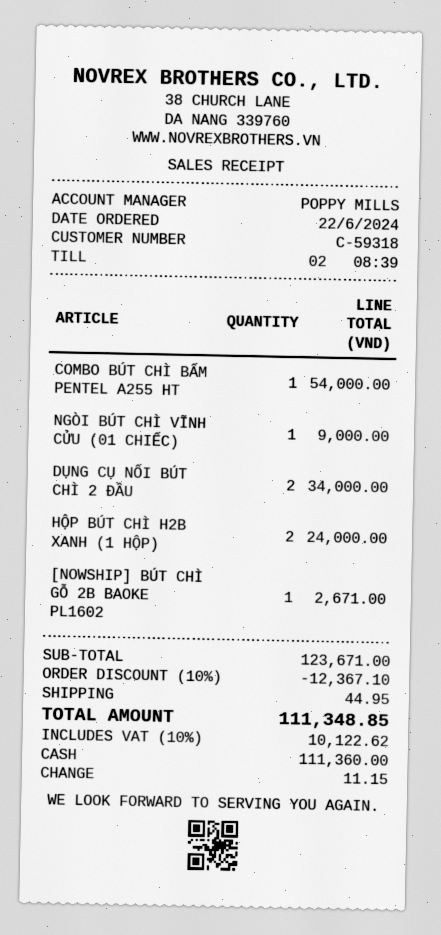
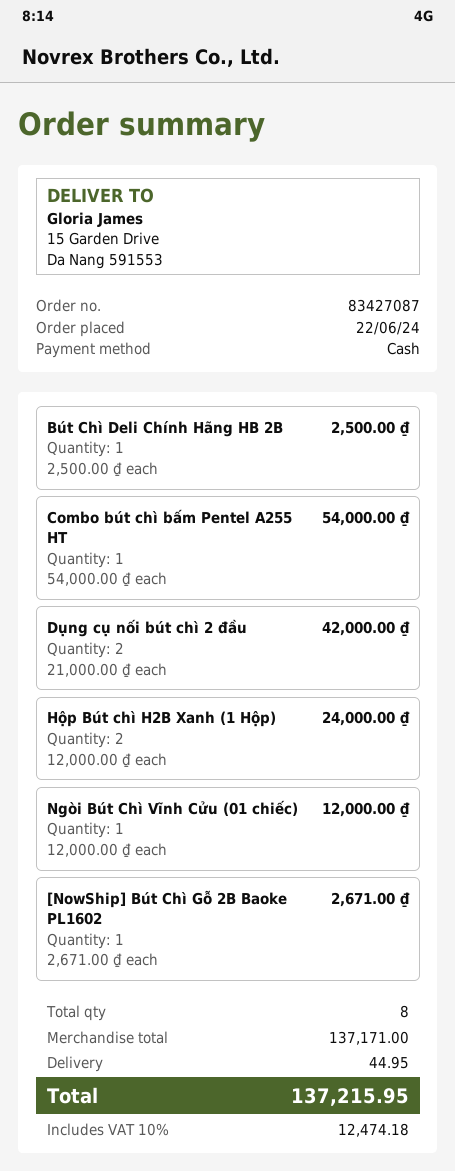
NGÒI BÚT CHÌ VĨNH CỬU (01 CHIẾC): 1 for 9000.00 -> 1 for 12000.00
DỤNG CỤ NỐI BÚT CHÌ 2 ĐẦU: 2 for 34000.00 -> 2 for 42000.00
Bút Chì Deli Chính Hãng HB 2B: none -> 1 for 2500.00
subtotal: 123671.00 -> 137171.00
discount: 10% = 12367.10 -> none
tax: 10% = 10122.62 -> 10% = 12474.18
total: 111348.85 -> 137215.95

